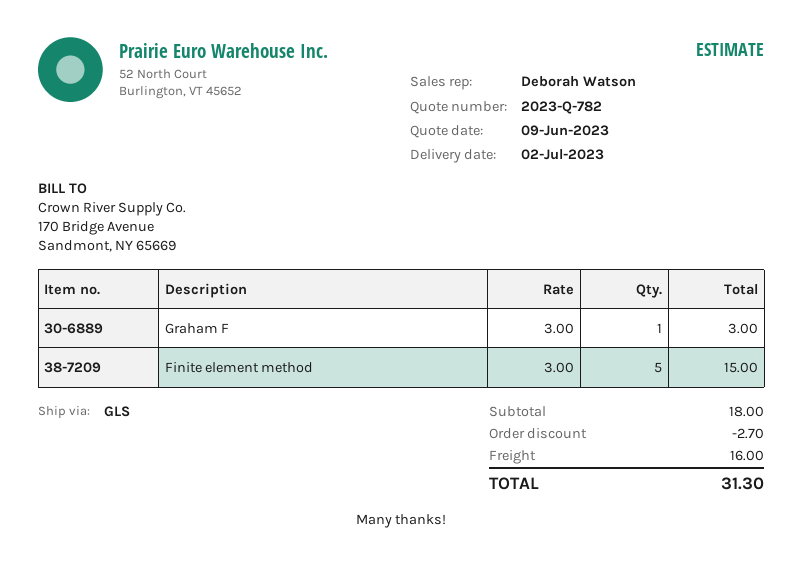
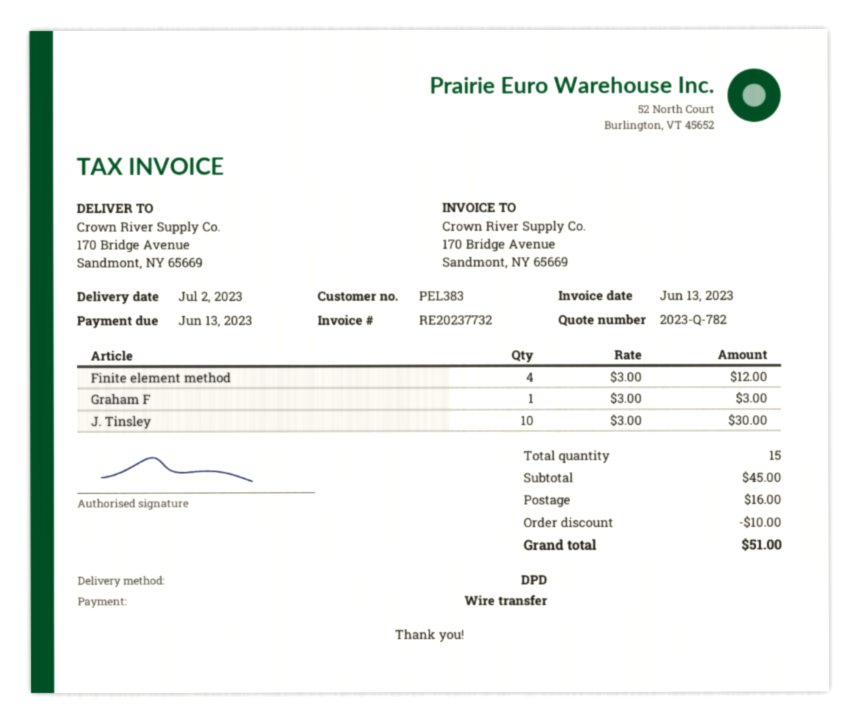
shipping method: GLS -> DPD
Finite element method: 5 x 3.00 = 15.00 -> 4 x 3.00 = 12.00
J. Tinsley: none -> 10 x 3.00 = 30.00
subtotal: 18.00 -> 45.00
discount: 2.70 -> 10.00
total: 31.30 -> 51.00

